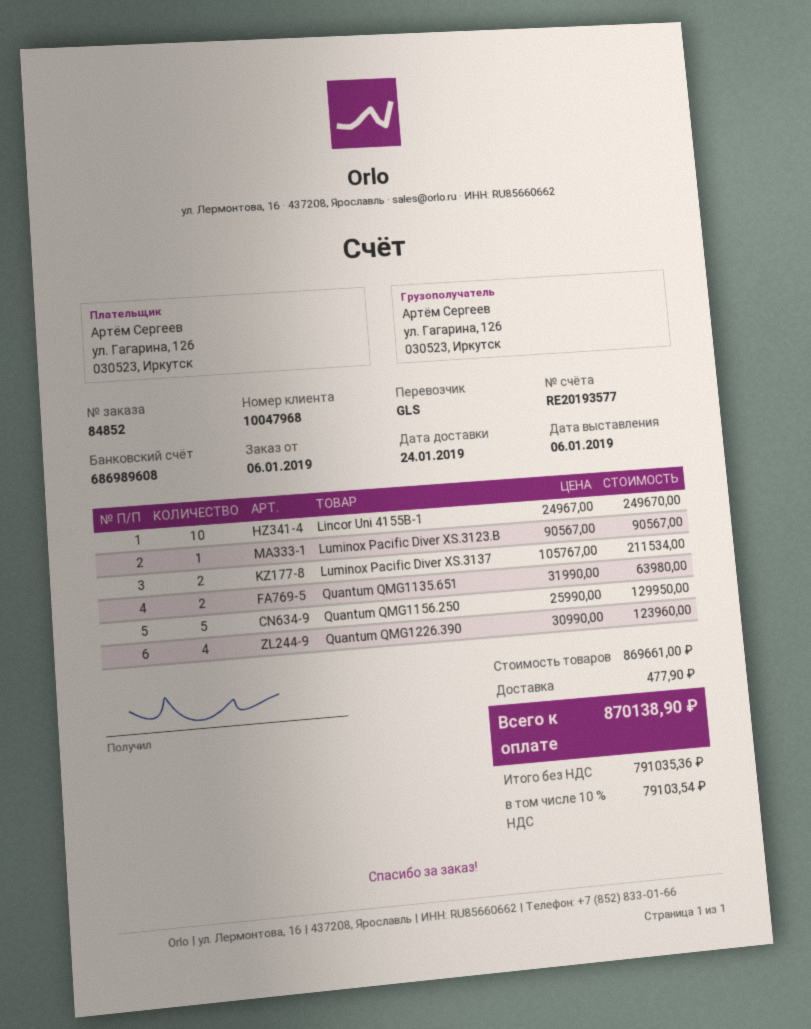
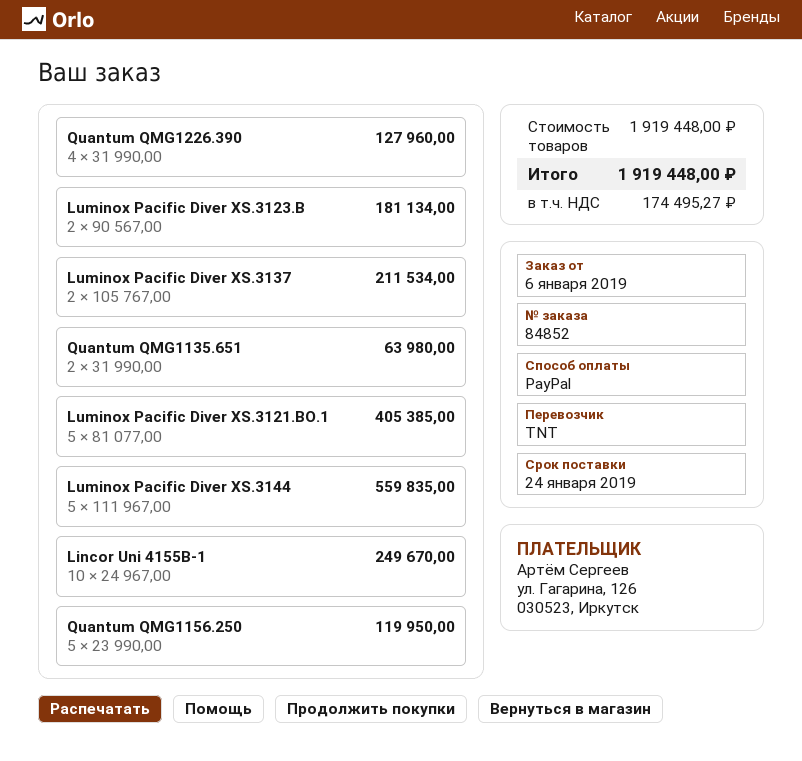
shipping method: GLS -> TNT
Luminox Pacific Diver XS.3123.B: 1 x 90567.00 = 90567.00 -> 2 x 90567.00 = 181134.00
Quantum QMG1156.250: 5 x 25990.00 = 129950.00 -> 5 x 23990.00 = 119950.00
Quantum QMG1226.390: 4 x 30990.00 = 123960.00 -> 4 x 31990.00 = 127960.00
Luminox Pacific Diver XS.3121.BO.1: none -> 5 x 81077.00 = 405385.00
Luminox Pacific Diver XS.3144: none -> 5 x 111967.00 = 559835.00
subtotal: 869661.00 -> 1919448.00
shipping: 477.90 -> none
tax: 79103.54 -> 174495.27
total: 870138.90 -> 1919448.00

